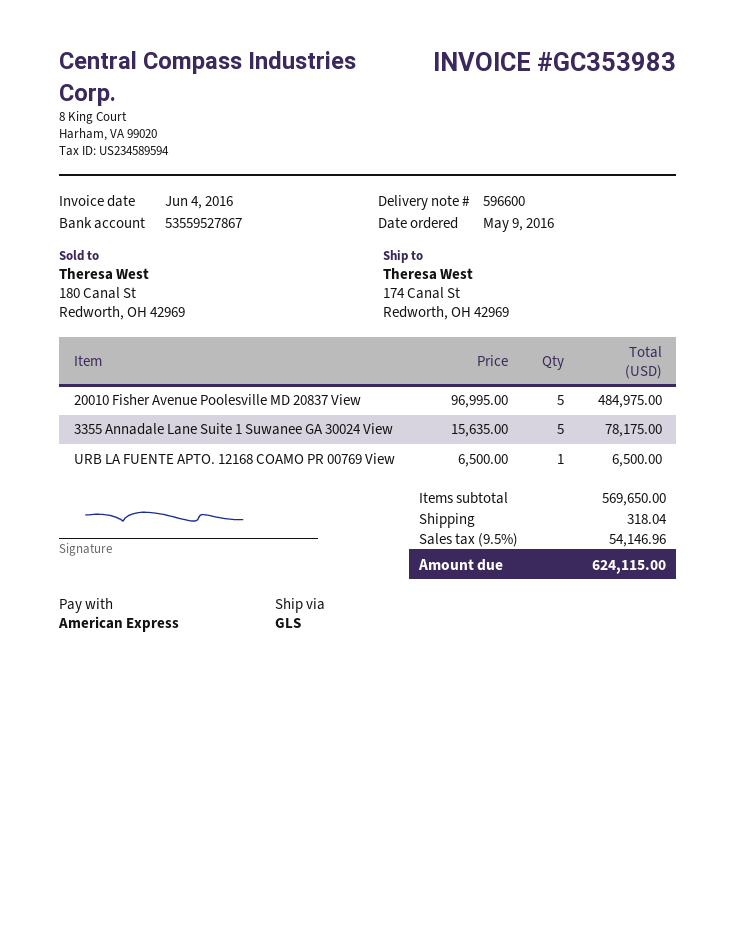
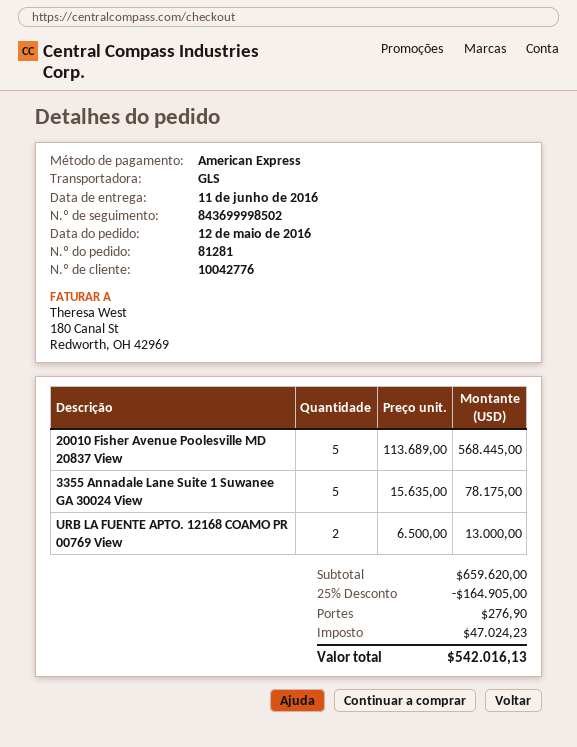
order date: 2016-05-09 -> 2016-05-12
20010 Fisher Avenue Poolesville MD 20837 View: 5 x 96995.00 = 484975.00 -> 5 x 113689.00 = 568445.00
URB LA FUENTE APTO. 12168 COAMO PR 00769 View: 1 x 6500.00 = 6500.00 -> 2 x 6500.00 = 13000.00
subtotal: 569650.00 -> 659620.00
discount: none -> 25% = 164905.00
shipping: 318.04 -> 276.90
tax: 54146.96 -> 47024.23
total: 624115.00 -> 542016.13

